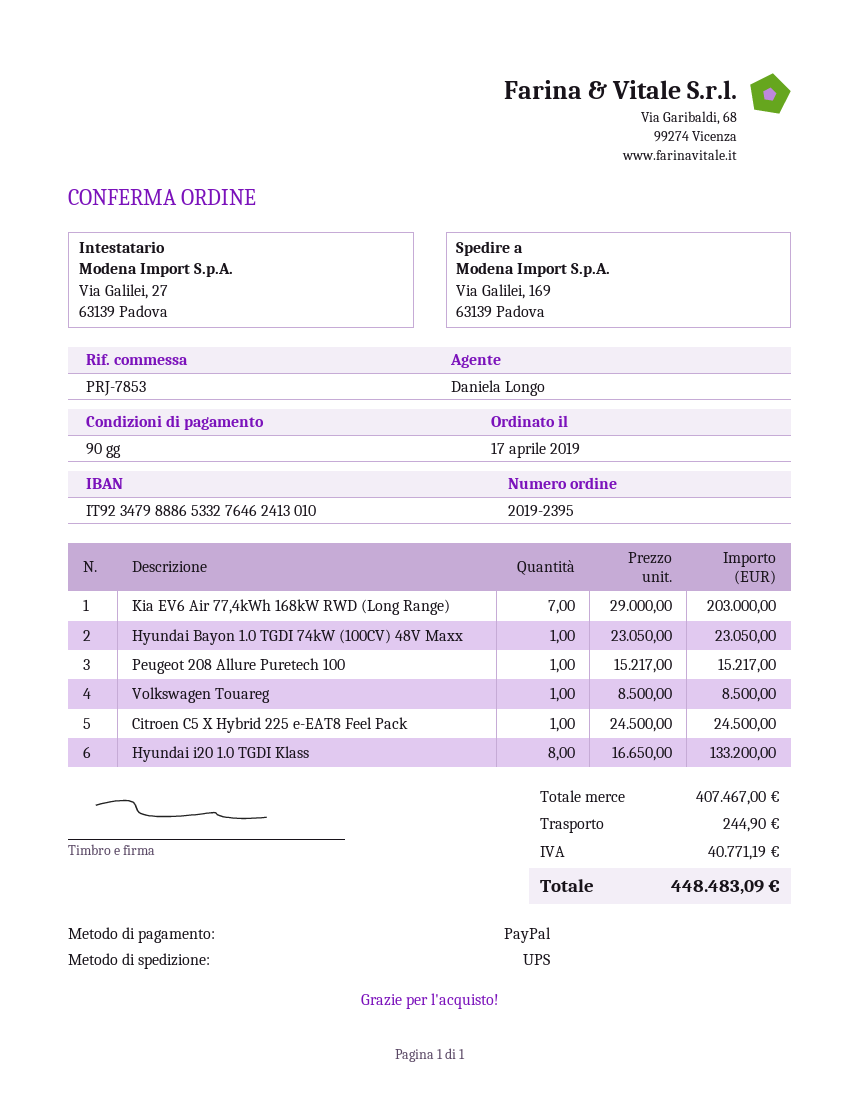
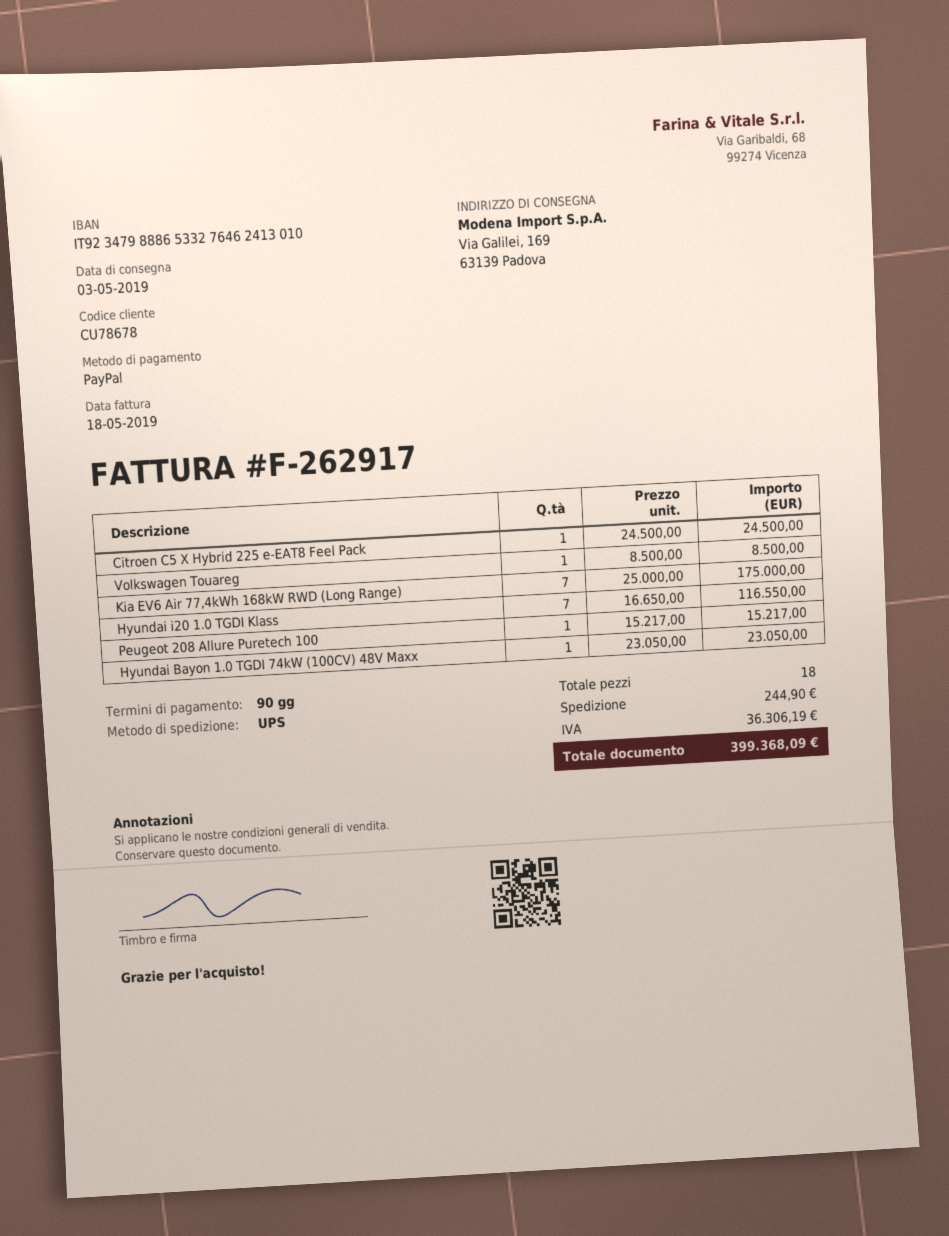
Kia EV6 Air 77,4kWh 168kW RWD (Long Range): 7 x 29000.00 = 203000.00 -> 7 x 25000.00 = 175000.00
Hyundai i20 1.0 TGDI Klass: 8 x 16650.00 = 133200.00 -> 7 x 16650.00 = 116550.00
tax: 40771.19 -> 36306.19
total: 448483.09 -> 399368.09

